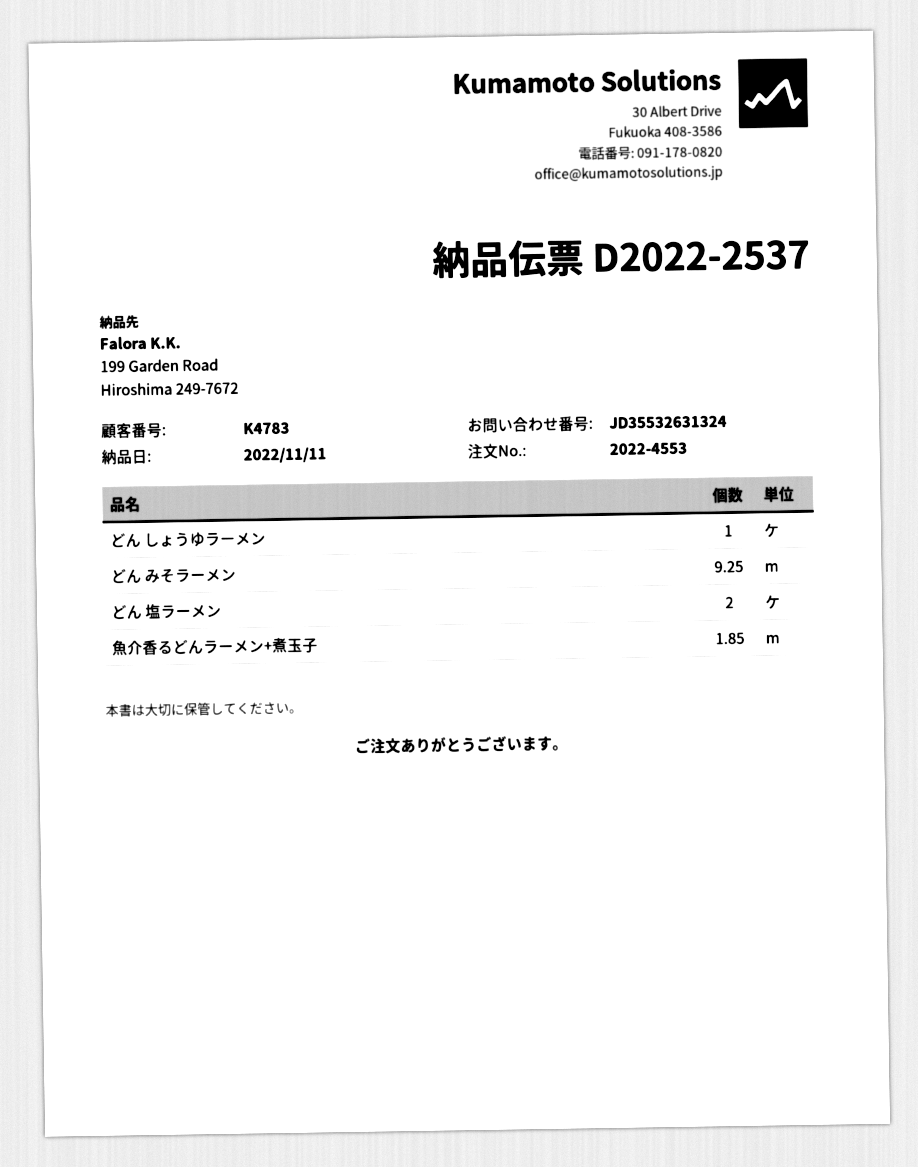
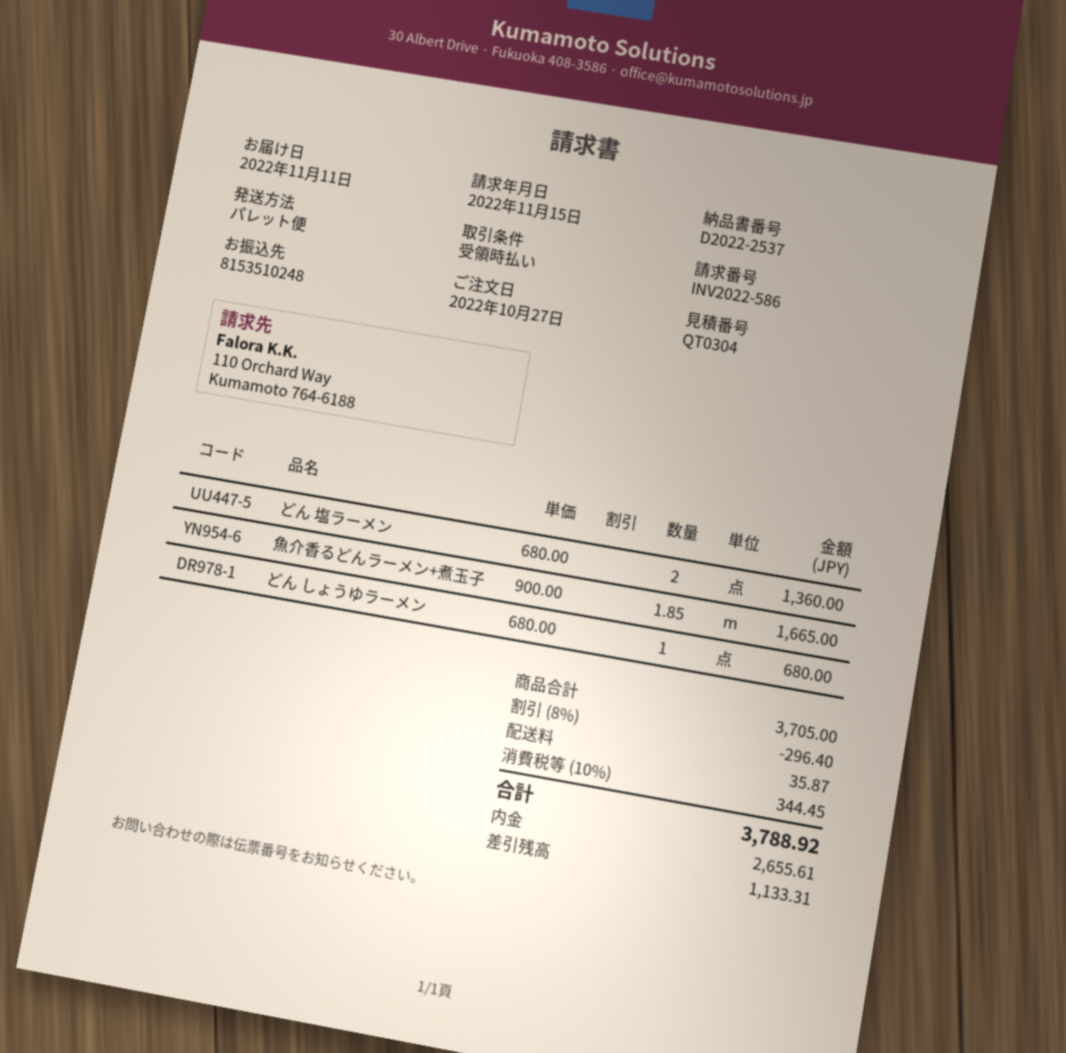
どん みそラーメン: 9.25 -> none

